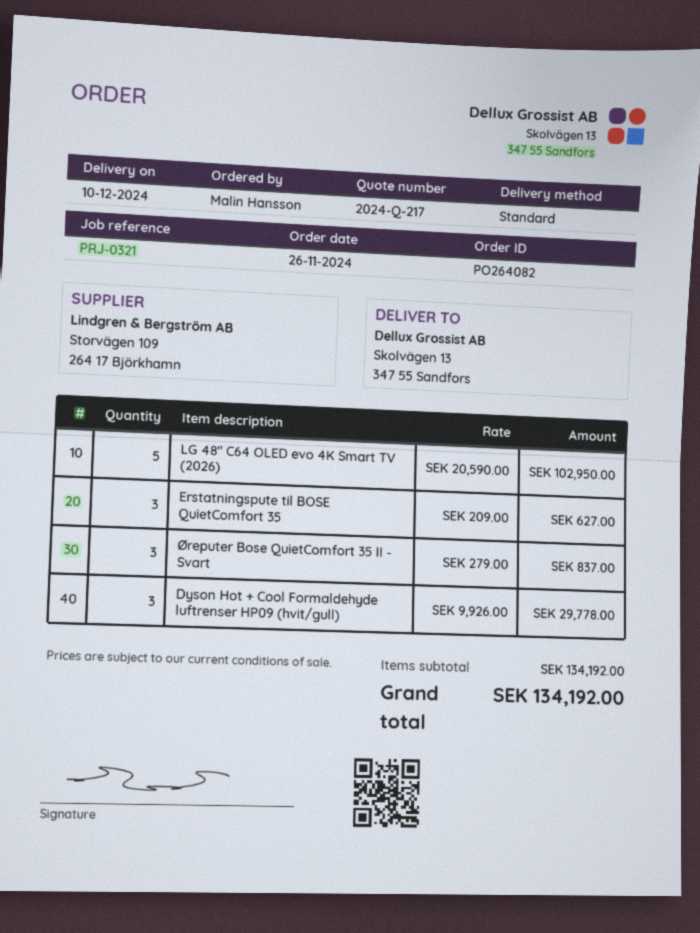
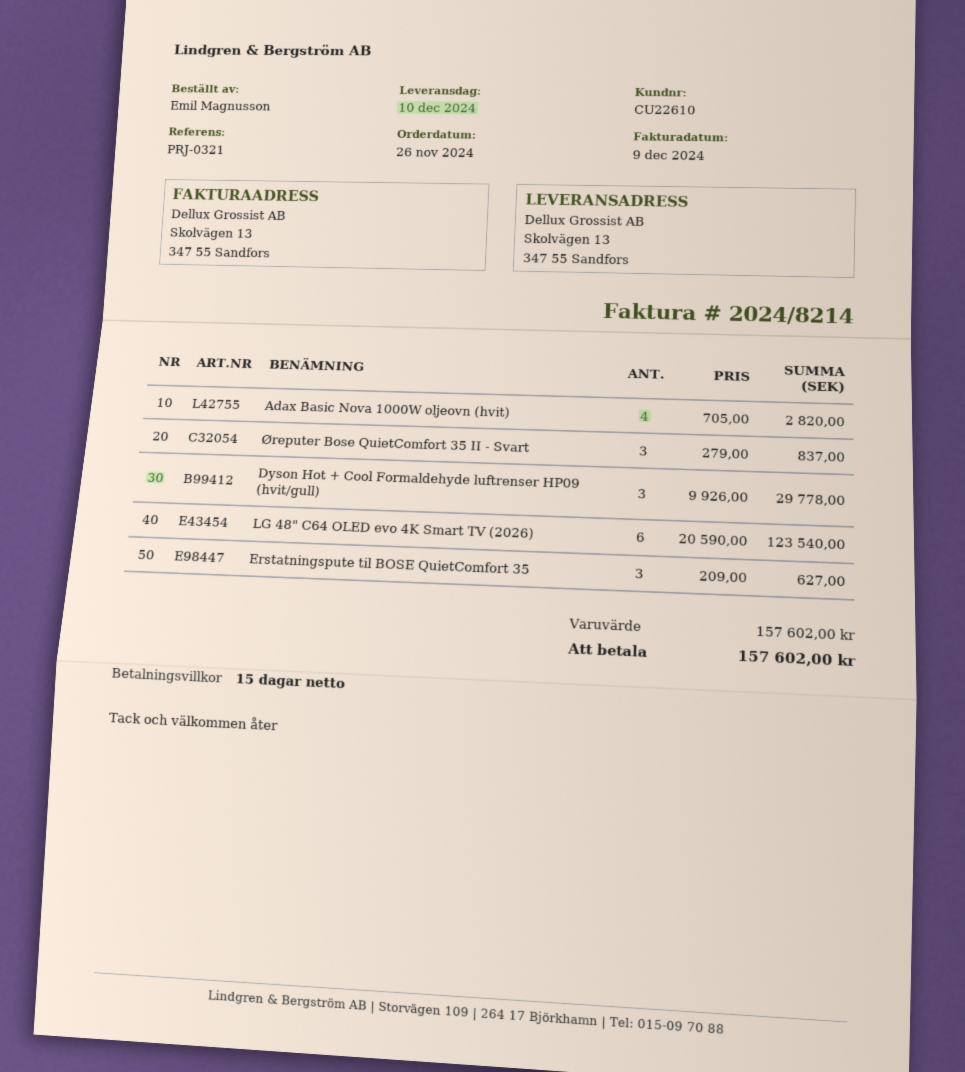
ordered by: Malin Hansson -> Emil Magnusson
LG 48" C64 OLED evo 4K Smart TV (2026): 5 x 20590.00 = 102950.00 -> 6 x 20590.00 = 123540.00
Adax Basic Nova 1000W oljeovn (hvit): none -> 4 x 705.00 = 2820.00
subtotal: 134192.00 -> 157602.00
total: 134192.00 -> 157602.00

